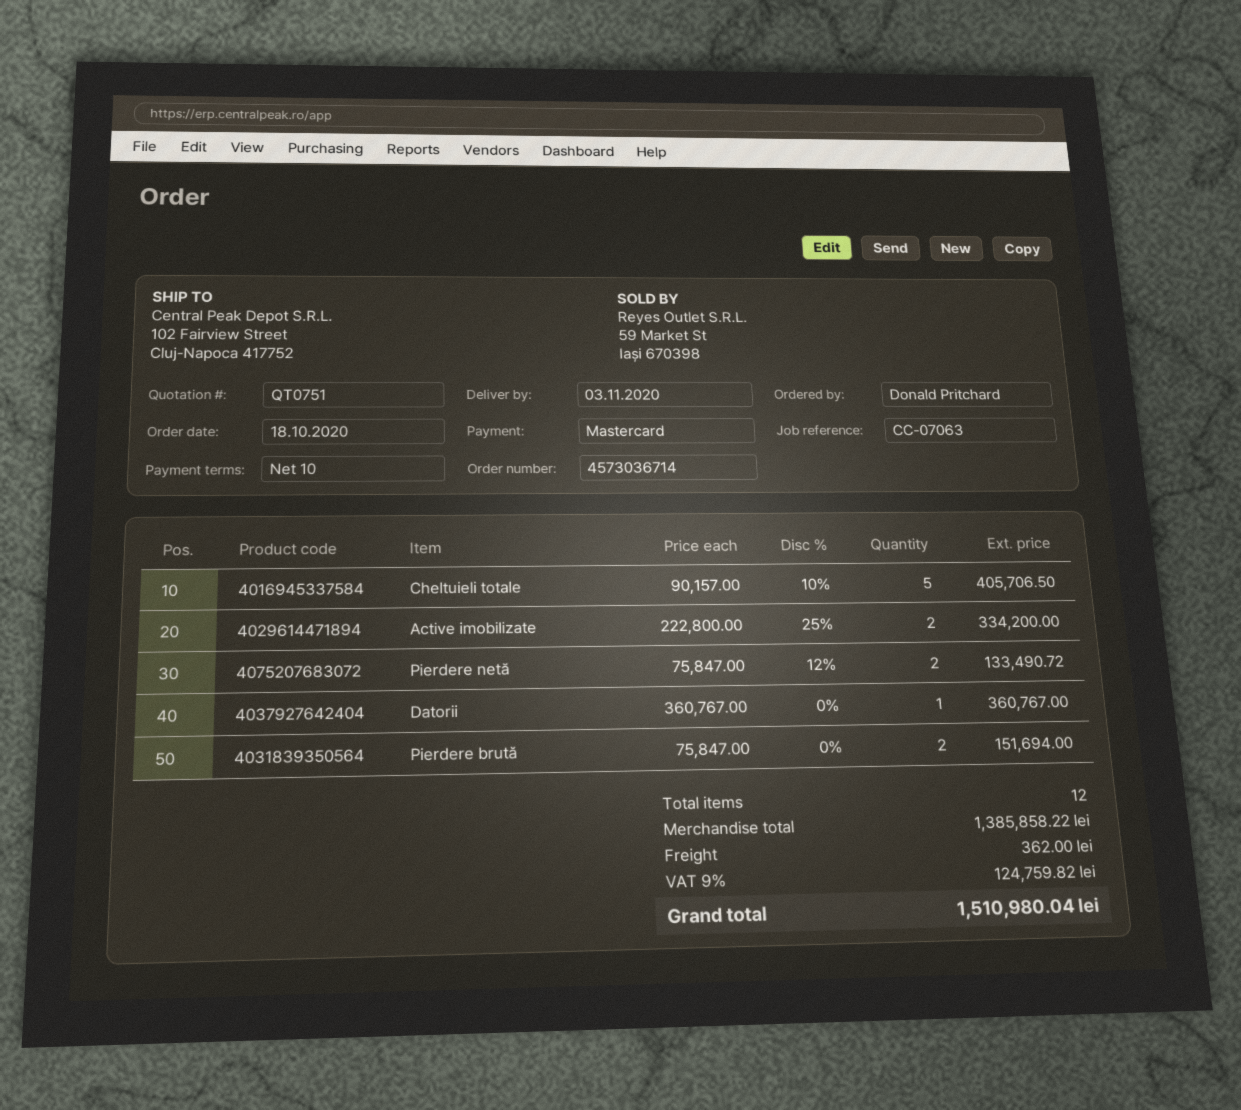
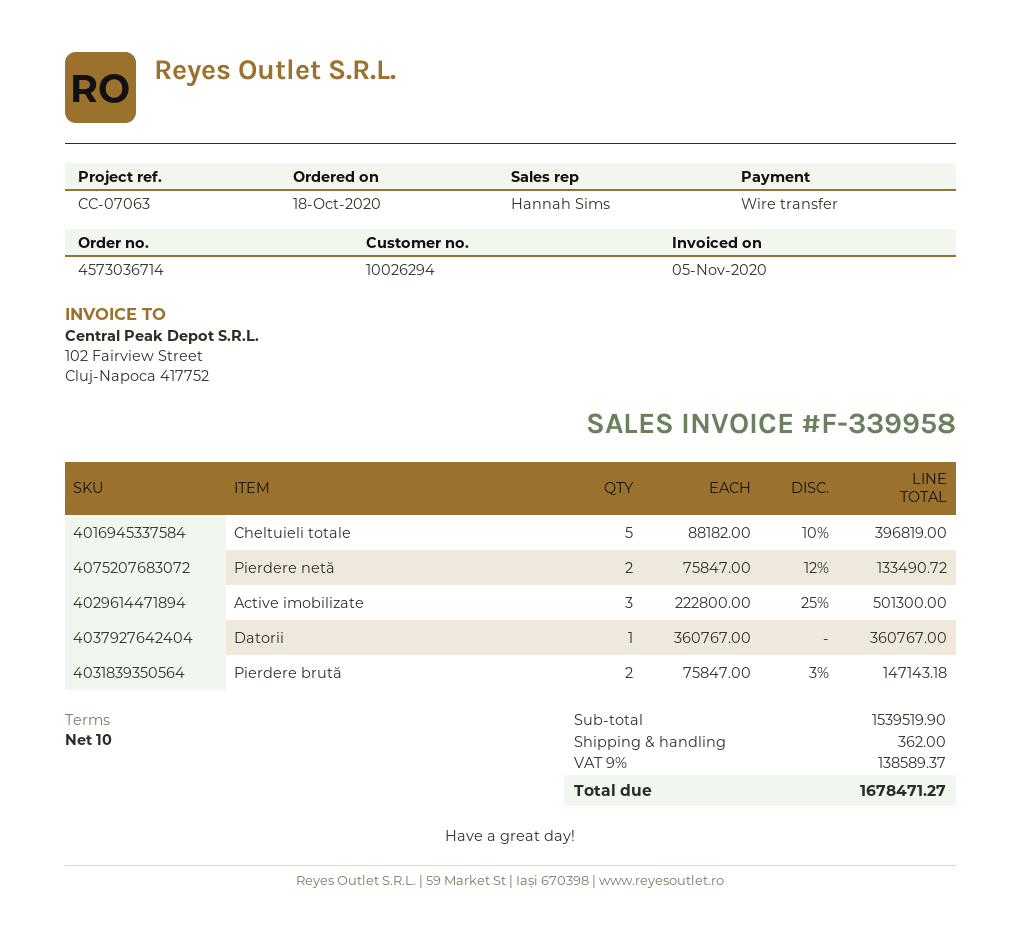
payment method: Mastercard -> bank transfer
Cheltuieli totale: 5 x 90157.00 - 10% = 405706.50 -> 5 x 88182.00 - 10% = 396819.00
Active imobilizate: 2 x 222800.00 - 25% = 334200.00 -> 3 x 222800.00 - 25% = 501300.00
Pierdere brută: 2 x 75847.00 = 151694.00 -> 2 x 75847.00 - 3% = 147143.18
subtotal: 1385858.22 -> 1539519.90
tax: 9% = 124759.82 -> 9% = 138589.37
total: 1510980.04 -> 1678471.27

